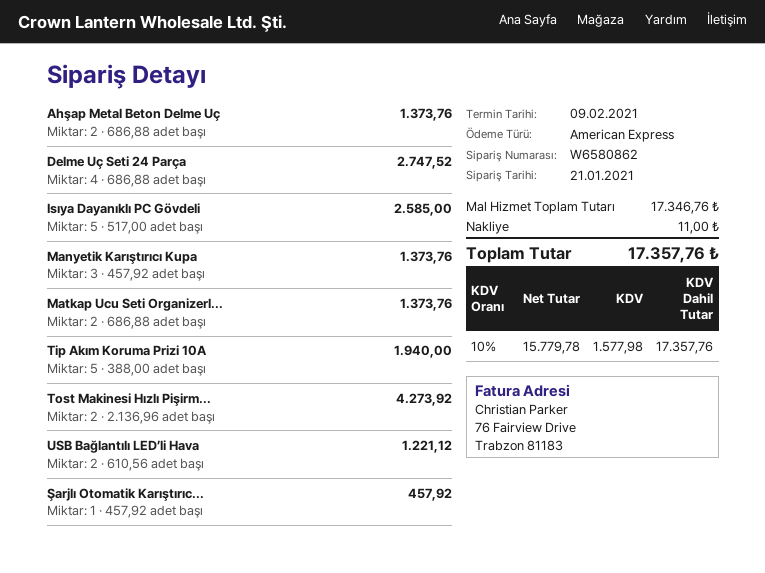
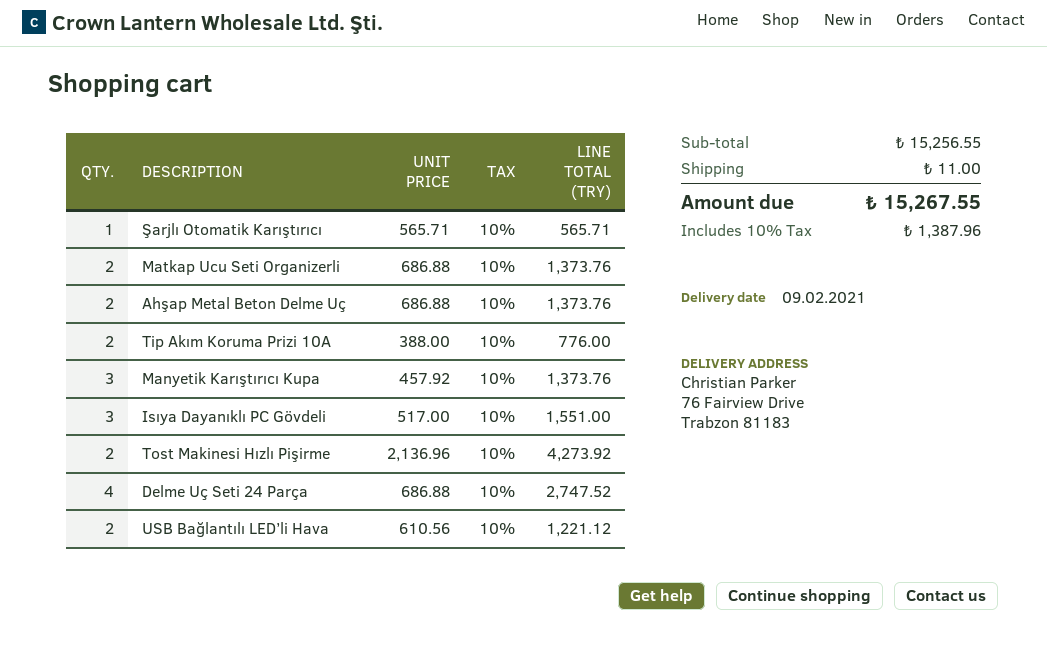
Isıya Dayanıklı PC Gövdeli: 5 x 517.00 = 2585.00 -> 3 x 517.00 = 1551.00
Tip Akım Koruma Prizi 10A: 5 x 388.00 = 1940.00 -> 2 x 388.00 = 776.00
Şarjlı Otomatik Karıştırıc...: 1 x 457.92 = 457.92 -> 1 x 565.71 = 565.71
subtotal: 17346.76 -> 15256.55
tax: 10% = 1577.98 -> 10% = 1387.96
total: 17357.76 -> 15267.55

